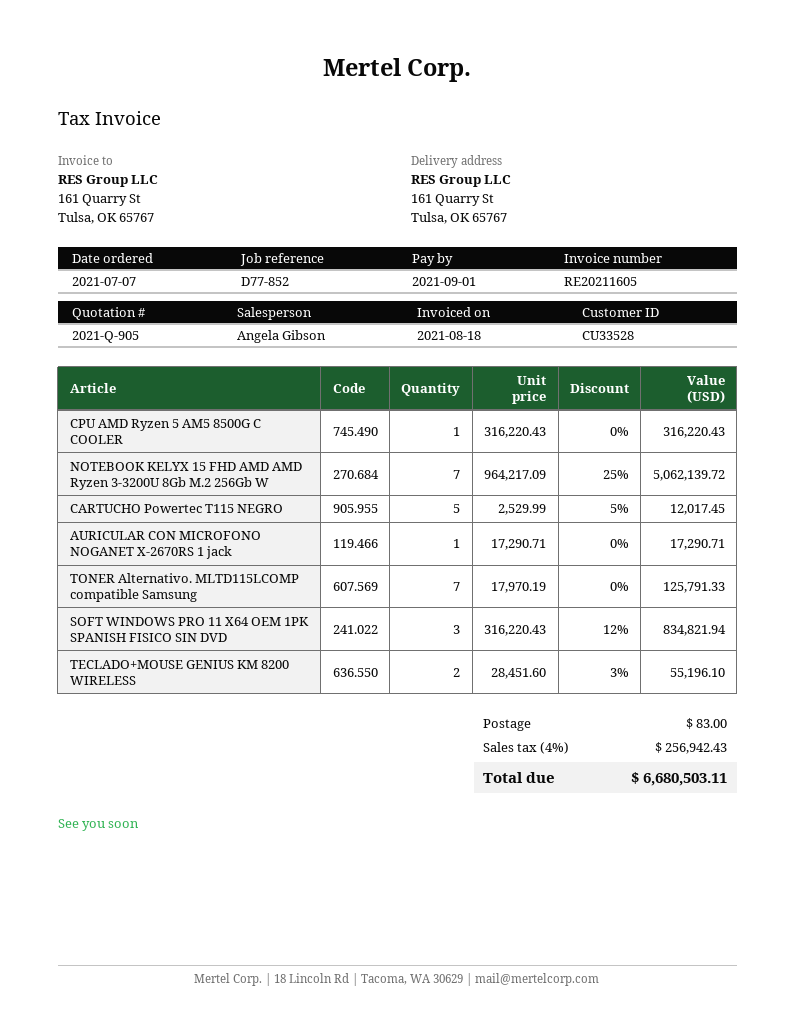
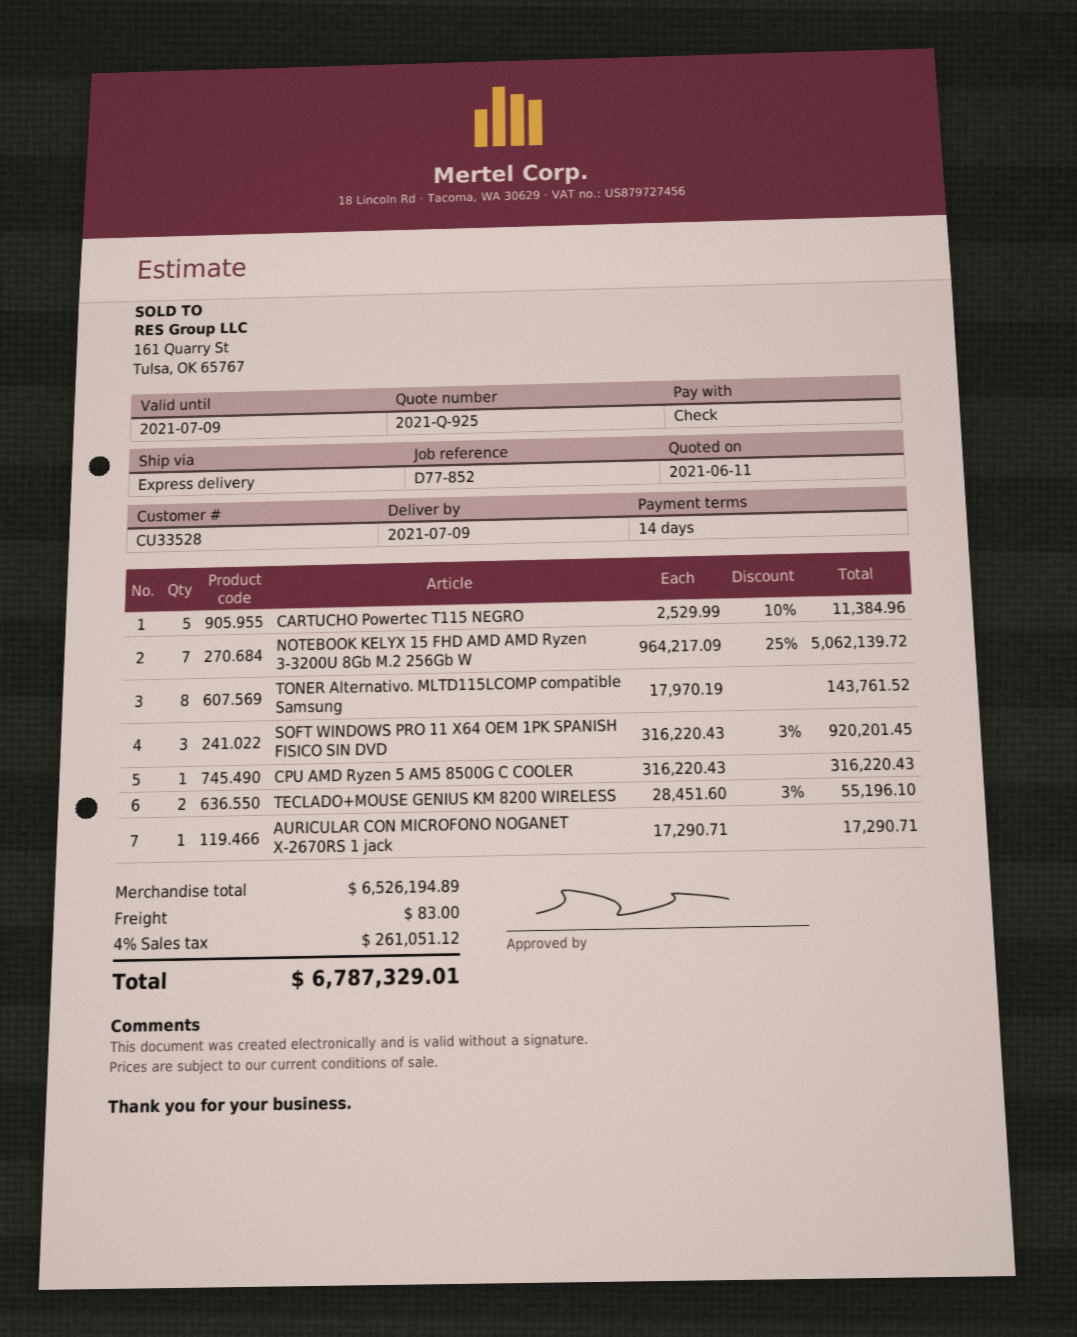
quote number: 2021-Q-905 -> 2021-Q-925
CARTUCHO Powertec T115 NEGRO: 5 x 2529.99 - 5% = 12017.45 -> 5 x 2529.99 - 10% = 11384.96
TONER Alternativo. MLTD115LCOMP compatible Samsung: 7 x 17970.19 = 125791.33 -> 8 x 17970.19 = 143761.52
SOFT WINDOWS PRO 11 X64 OEM 1PK SPANISH FISICO SIN DVD: 3 x 316220.43 - 12% = 834821.94 -> 3 x 316220.43 - 3% = 920201.45
tax: 4% = 256942.43 -> 4% = 261051.12
total: 6680503.11 -> 6787329.01

